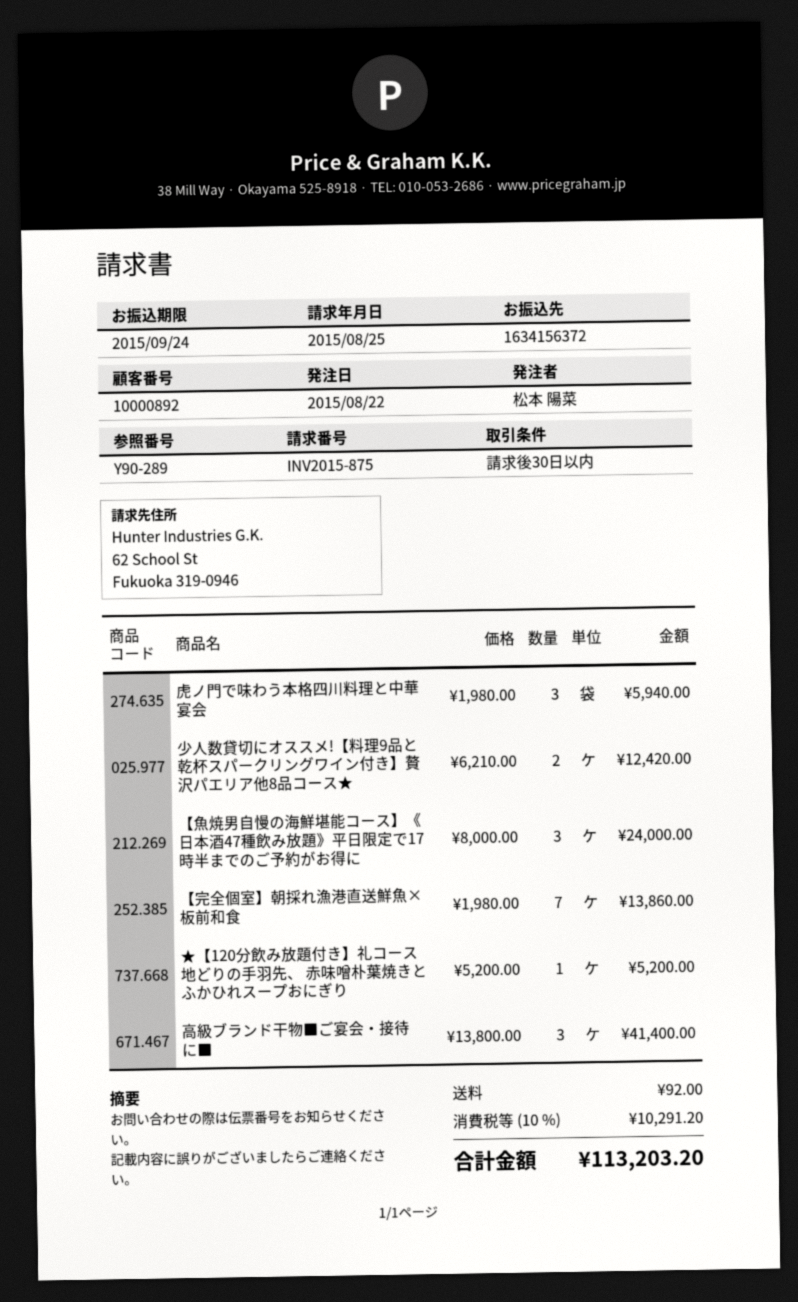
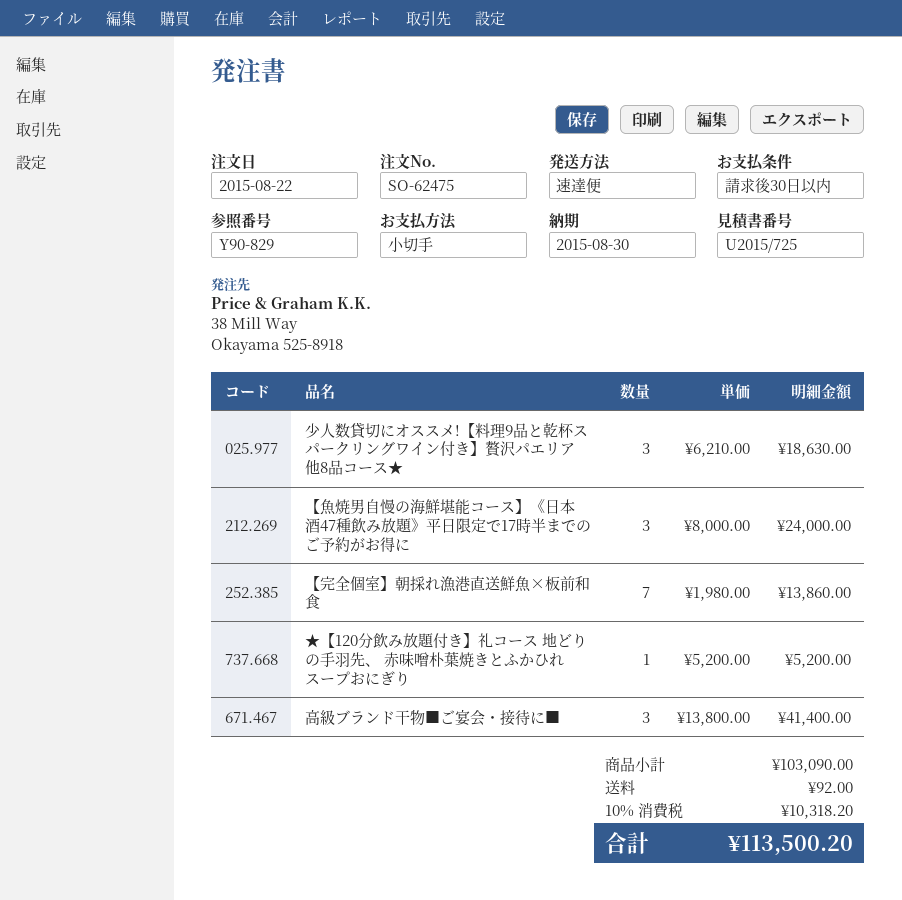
reference: Y90-289 -> Y90-829
虎ノ門で味わう本格四川料理と中華宴会: 3 x 1980.00 = 5940.00 -> none
少人数貸切にオススメ!【料理9品と乾杯スパークリングワイン付き】贅沢パエリア他8品コース★: 2 x 6210.00 = 12420.00 -> 3 x 6210.00 = 18630.00
tax: 10% = 10291.20 -> 10% = 10318.20
total: 113203.20 -> 113500.20

